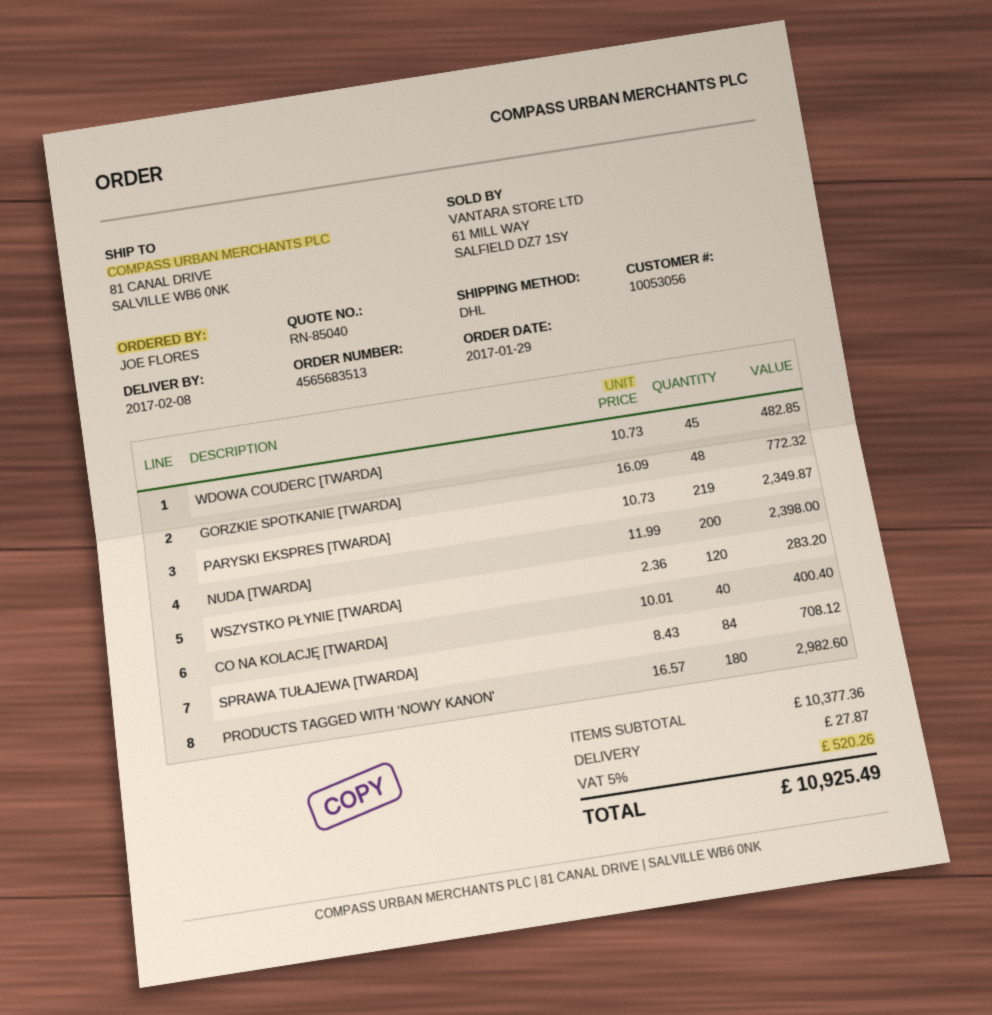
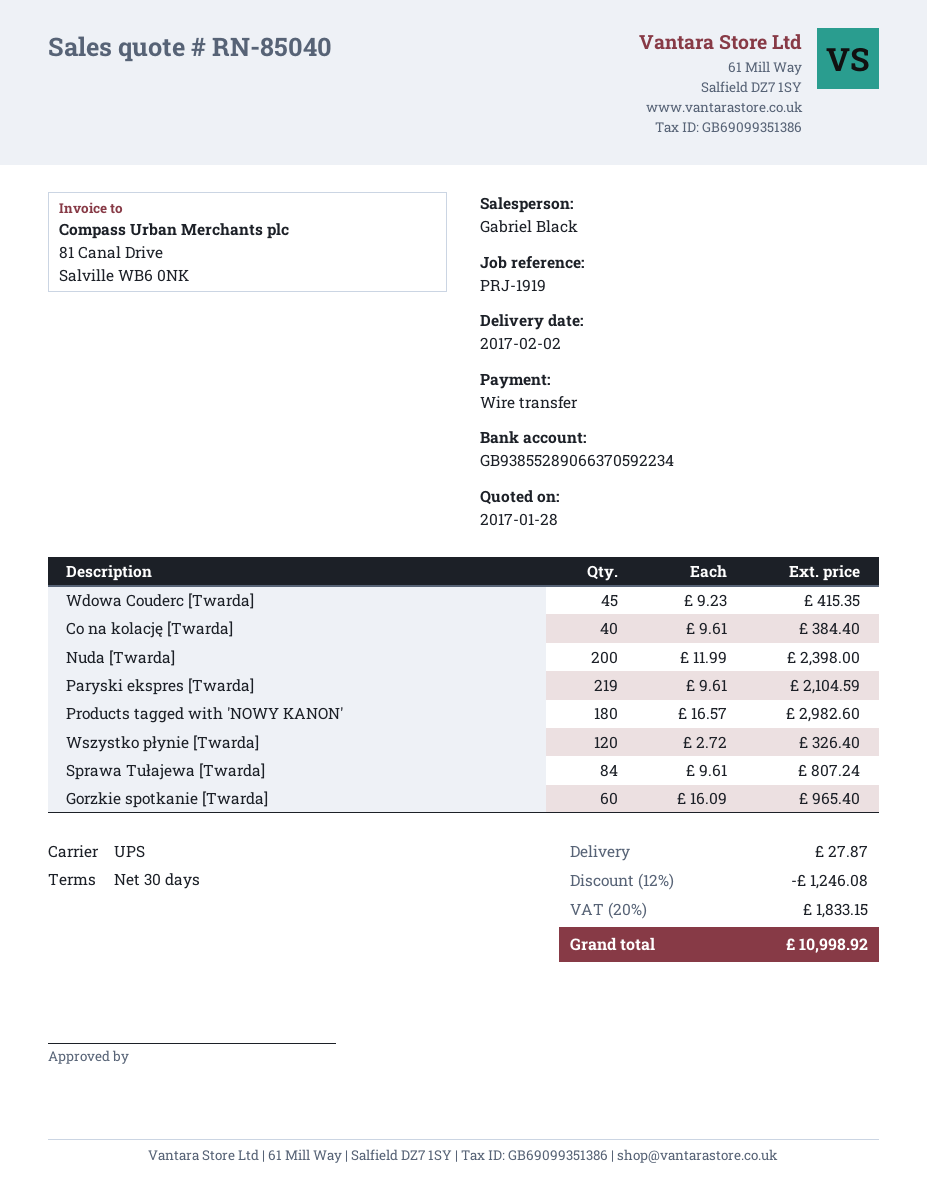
delivery date: 2017-02-08 -> 2017-02-02
shipping method: DHL -> UPS
WDOWA COUDERC [TWARDA]: 45 x 10.73 = 482.85 -> 45 x 9.23 = 415.35
GORZKIE SPOTKANIE [TWARDA]: 48 x 16.09 = 772.32 -> 60 x 16.09 = 965.40
PARYSKI EKSPRES [TWARDA]: 219 x 10.73 = 2349.87 -> 219 x 9.61 = 2104.59
WSZYSTKO PŁYNIE [TWARDA]: 120 x 2.36 = 283.20 -> 120 x 2.72 = 326.40
CO NA KOLACJĘ [TWARDA]: 40 x 10.01 = 400.40 -> 40 x 9.61 = 384.40
SPRAWA TUŁAJEWA [TWARDA]: 84 x 8.43 = 708.12 -> 84 x 9.61 = 807.24
discount: none -> 12% = 1246.08
tax: 5% = 520.26 -> 20% = 1833.15
total: 10925.49 -> 10998.92

